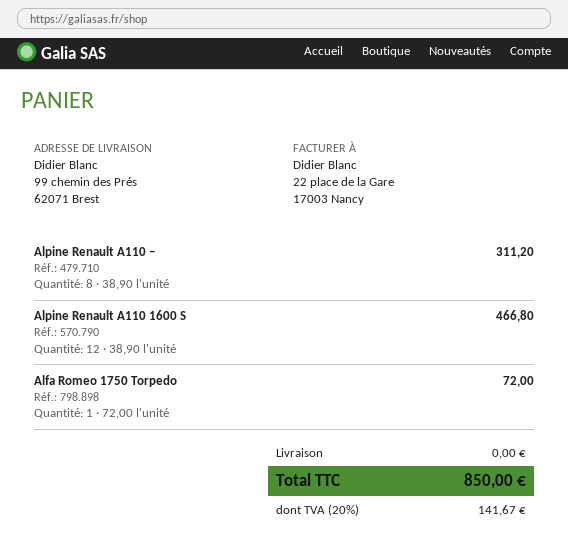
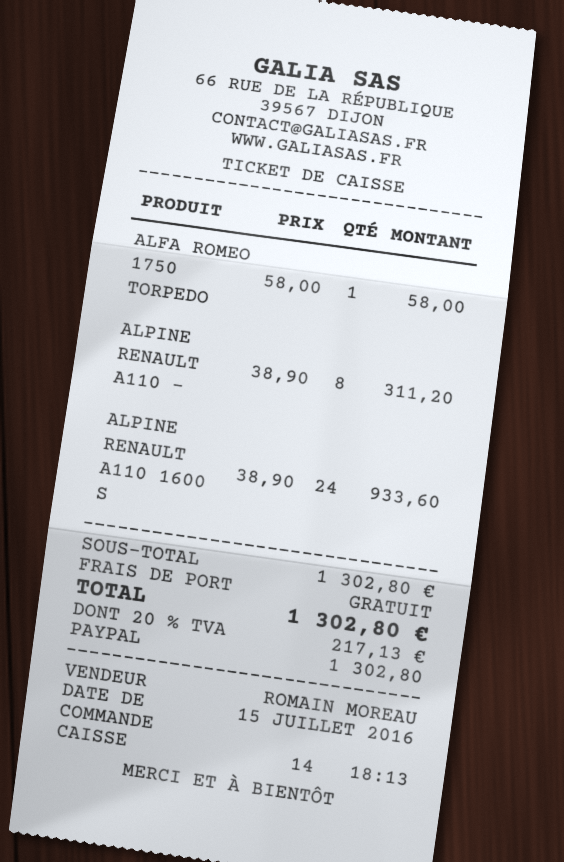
Alpine Renault A110 1600 S: 12 x 38.90 = 466.80 -> 24 x 38.90 = 933.60
Alfa Romeo 1750 Torpedo: 1 x 72.00 = 72.00 -> 1 x 58.00 = 58.00
tax: 20% = 141.67 -> 20% = 217.13
total: 850.00 -> 1302.80

